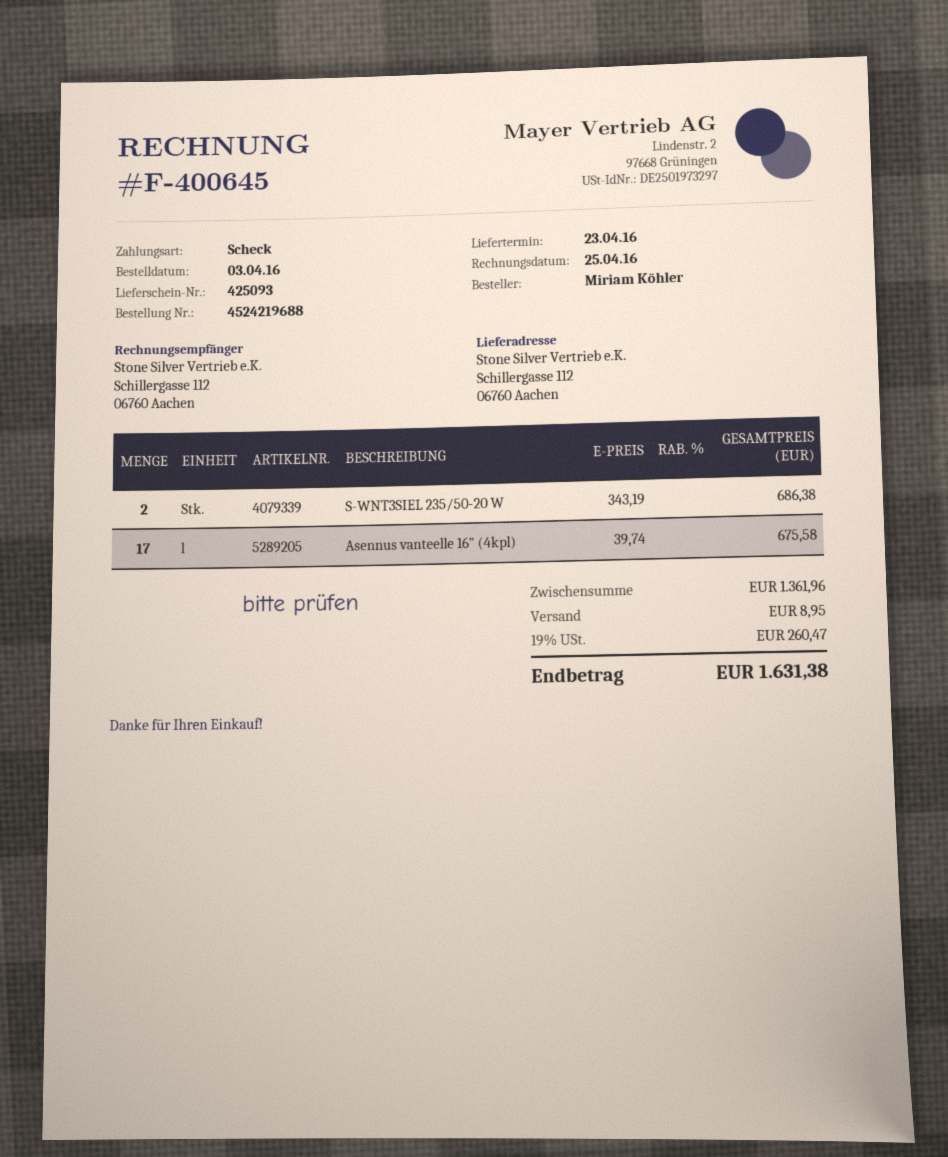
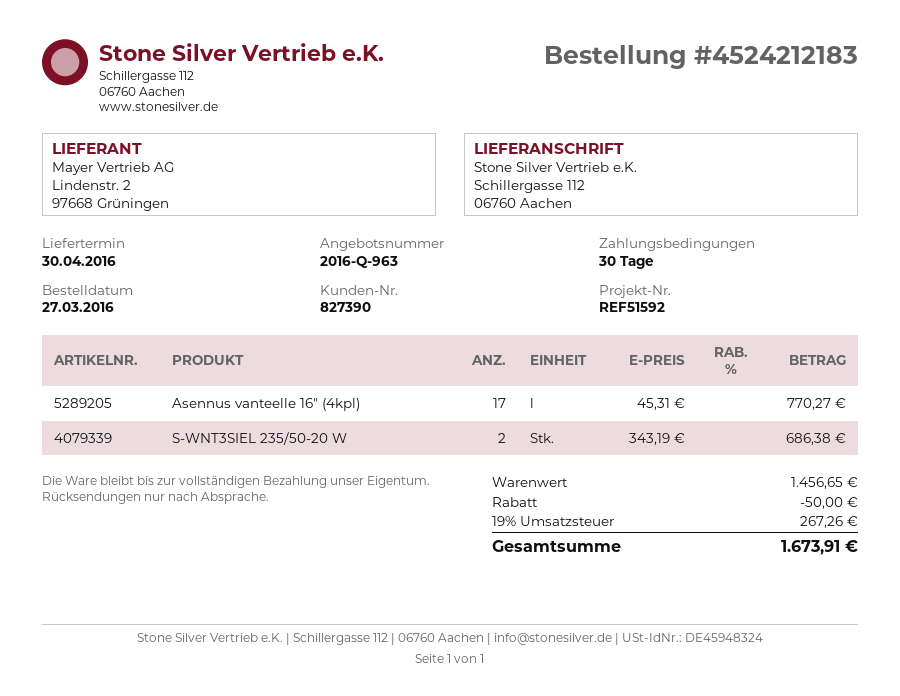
order number: 4524219688 -> 4524212183
order date: 2016-04-03 -> 2016-03-27
delivery date: 2016-04-23 -> 2016-04-30
Asennus vanteelle 16" (4kpl): 17 x 39.74 = 675.58 -> 17 x 45.31 = 770.27
subtotal: 1361.96 -> 1456.65
discount: none -> 50.00
shipping: 8.95 -> none
tax: 19% = 260.47 -> 19% = 267.26
total: 1631.38 -> 1673.91

